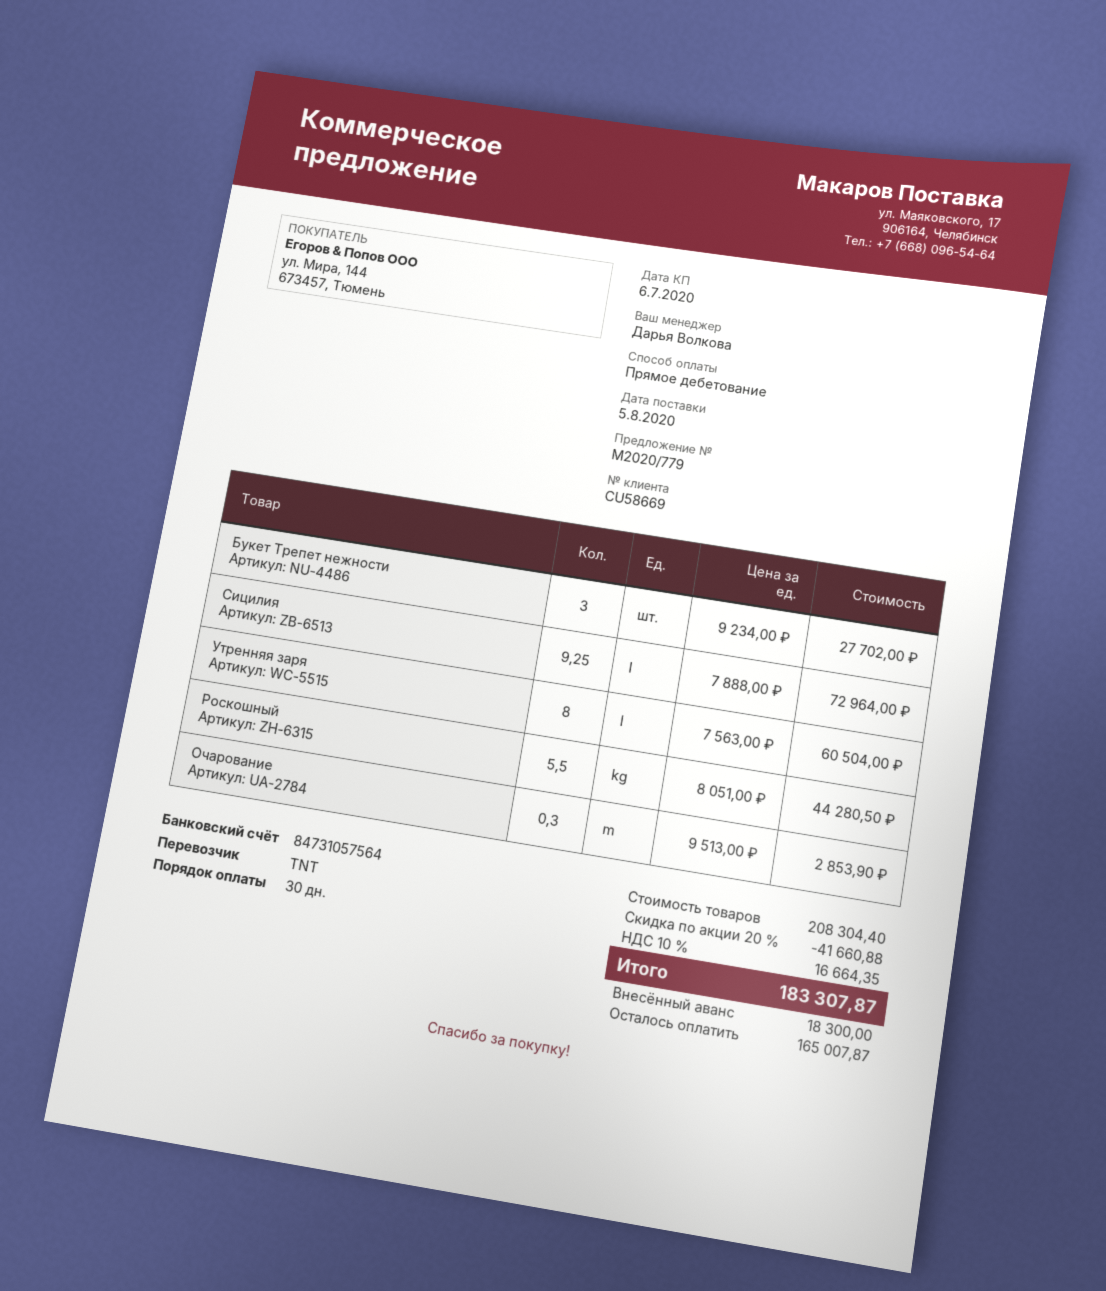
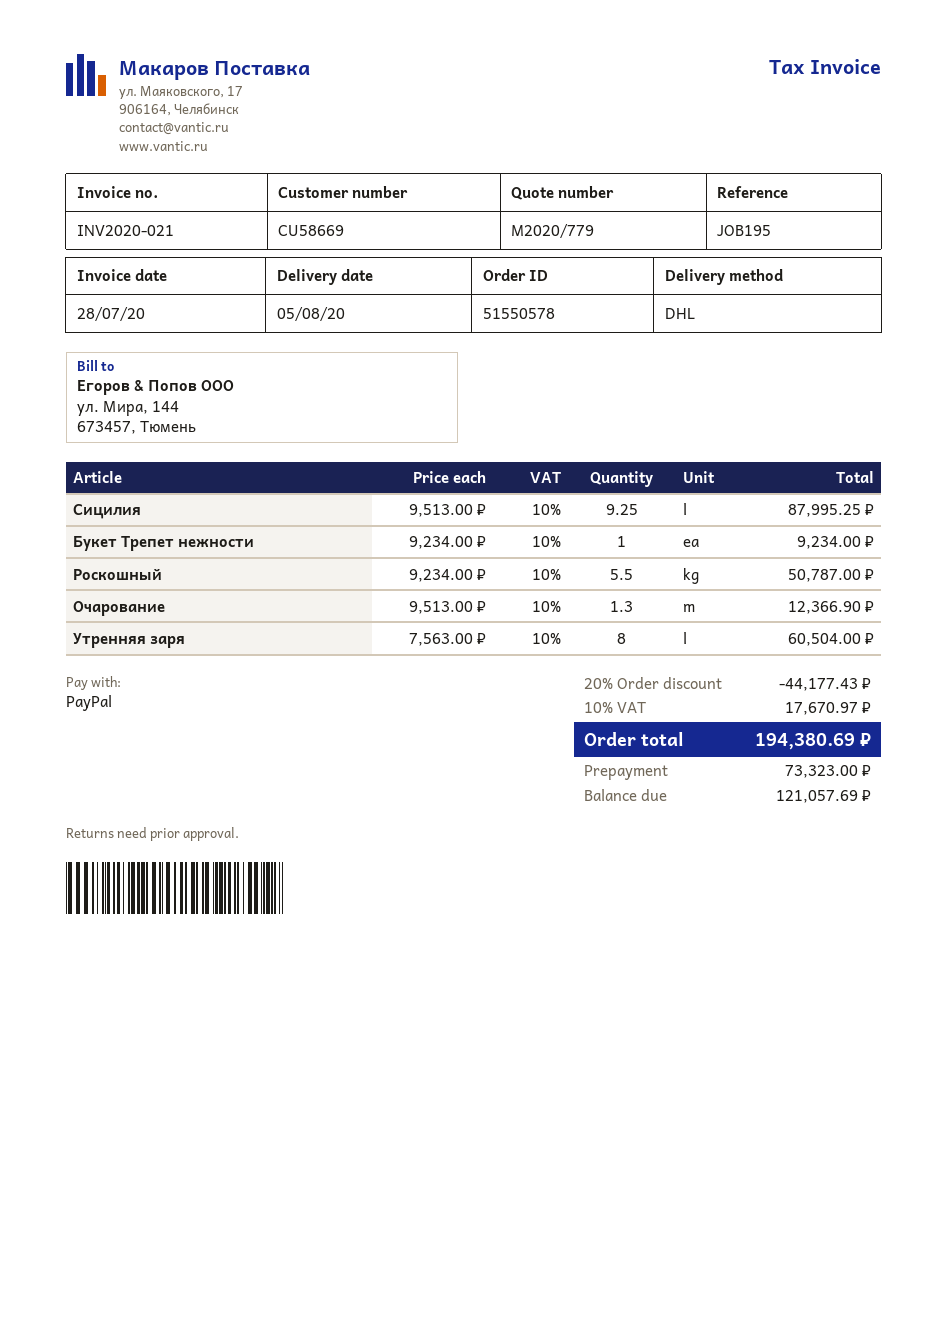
payment method: direct debit -> PayPal
shipping method: TNT -> DHL
Букет Трепет нежности: 3 x 9234.00 = 27702.00 -> 1 x 9234.00 = 9234.00
Сицилия: 9.25 x 7888.00 = 72964.00 -> 9.25 x 9513.00 = 87995.25
Роскошный: 5.5 x 8051.00 = 44280.50 -> 5.5 x 9234.00 = 50787.00
Очарование: 0.3 x 9513.00 = 2853.90 -> 1.3 x 9513.00 = 12366.90
discount: 20% = 41660.88 -> 20% = 44177.43
tax: 10% = 16664.35 -> 10% = 17670.97
total: 183307.87 -> 194380.69
deposit: 18300.00 -> 73323.00
balance: 165007.87 -> 121057.69

